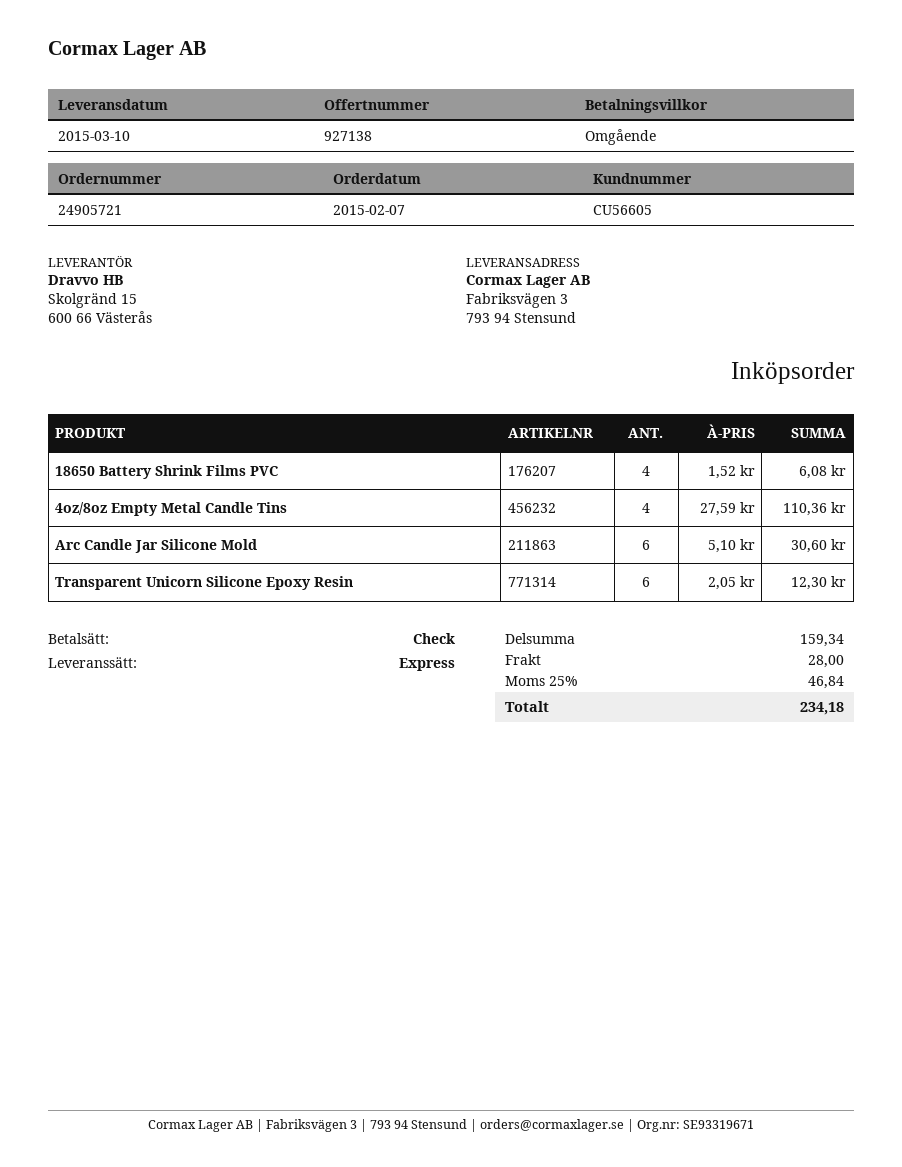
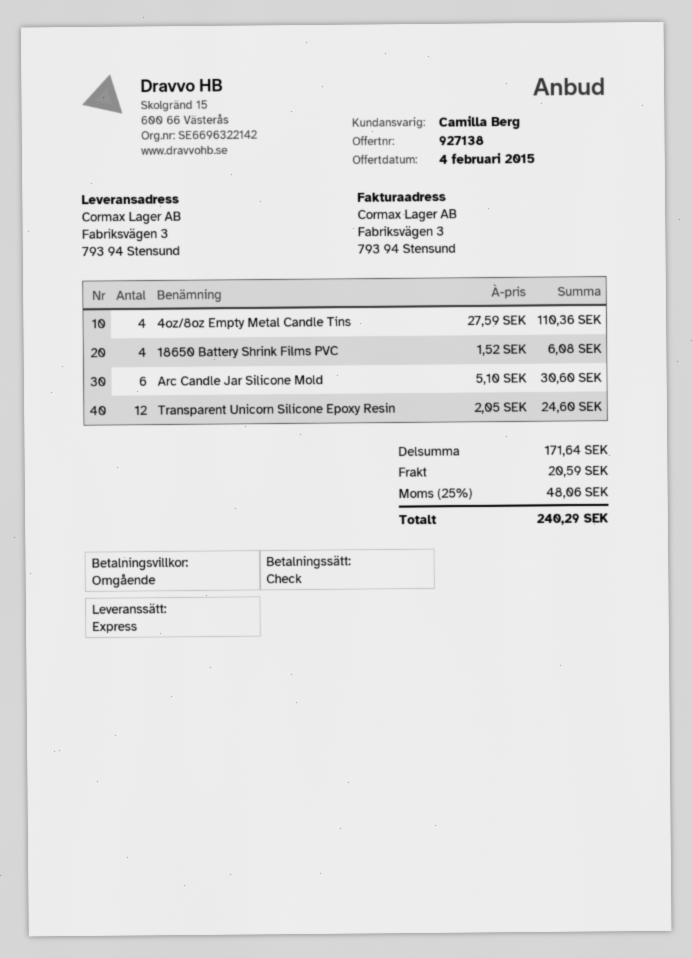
Transparent Unicorn Silicone Epoxy Resin: 6 x 2.05 = 12.30 -> 12 x 2.05 = 24.60
subtotal: 159.34 -> 171.64
shipping: 28.00 -> 20.59
tax: 25% = 46.84 -> 25% = 48.06
total: 234.18 -> 240.29

